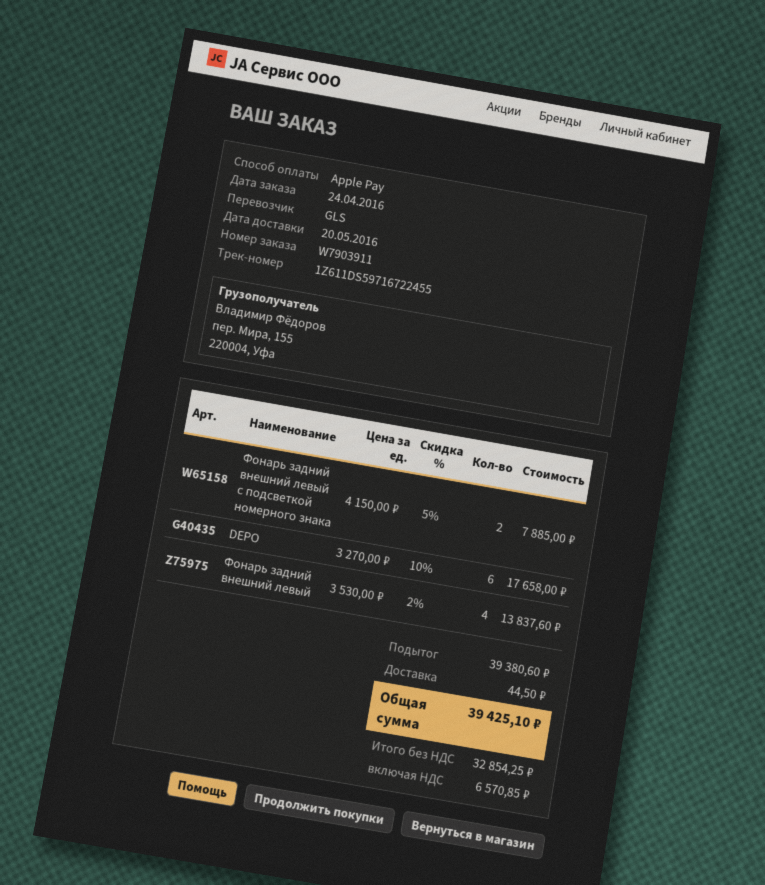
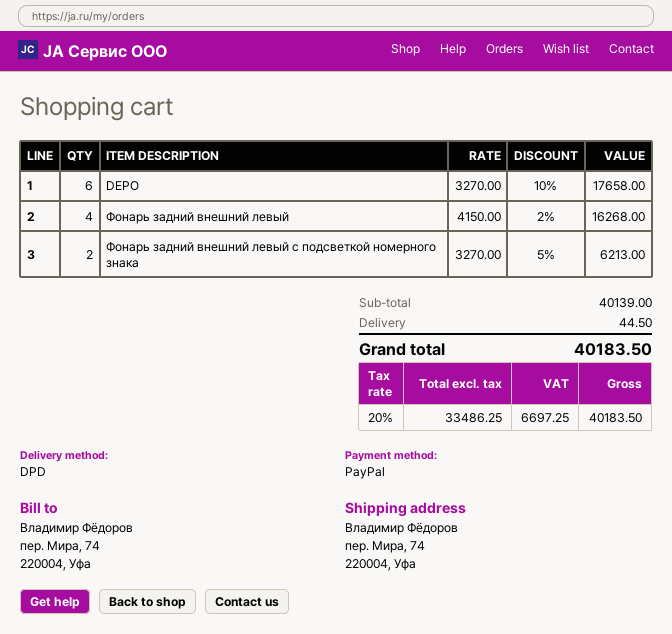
payment method: Apple Pay -> PayPal
shipping method: GLS -> DPD
ship to: пер. Мира, 155, 220004, Уфа -> пер. Мира, 74, 220004, Уфа
Фонарь задний внешний левый с подсветкой номерного знака: 2 x 4150.00 - 5% = 7885.00 -> 2 x 3270.00 - 5% = 6213.00
Фонарь задний внешний левый: 4 x 3530.00 - 2% = 13837.60 -> 4 x 4150.00 - 2% = 16268.00
subtotal: 39380.60 -> 40139.00
net: 32854.25 -> 33486.25
tax: 6570.85 -> 6697.25
total: 39425.10 -> 40183.50

